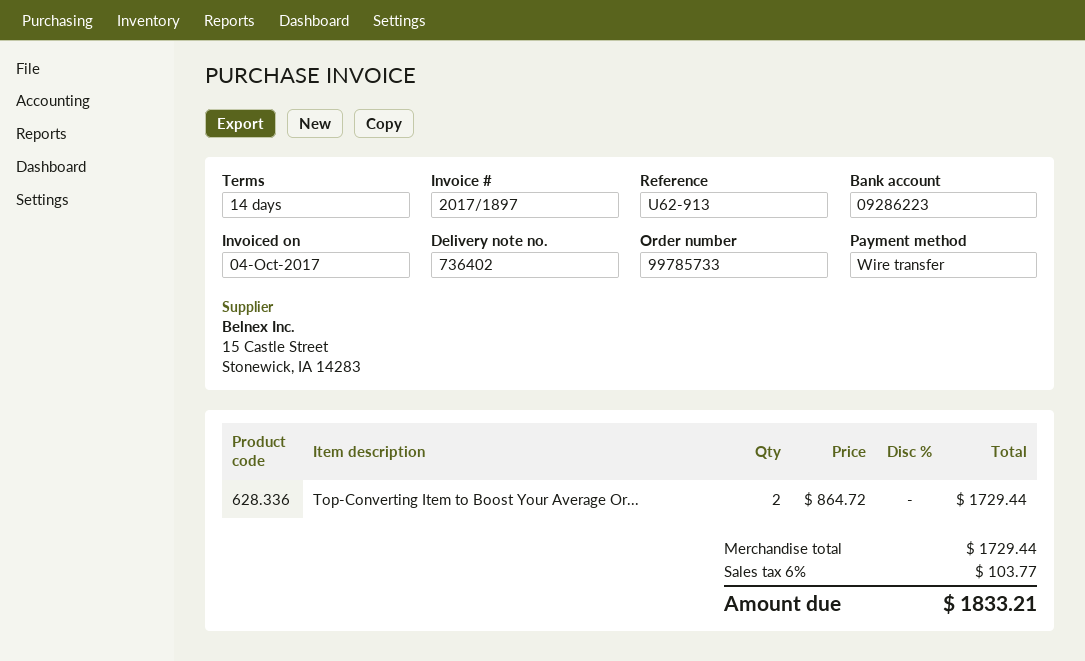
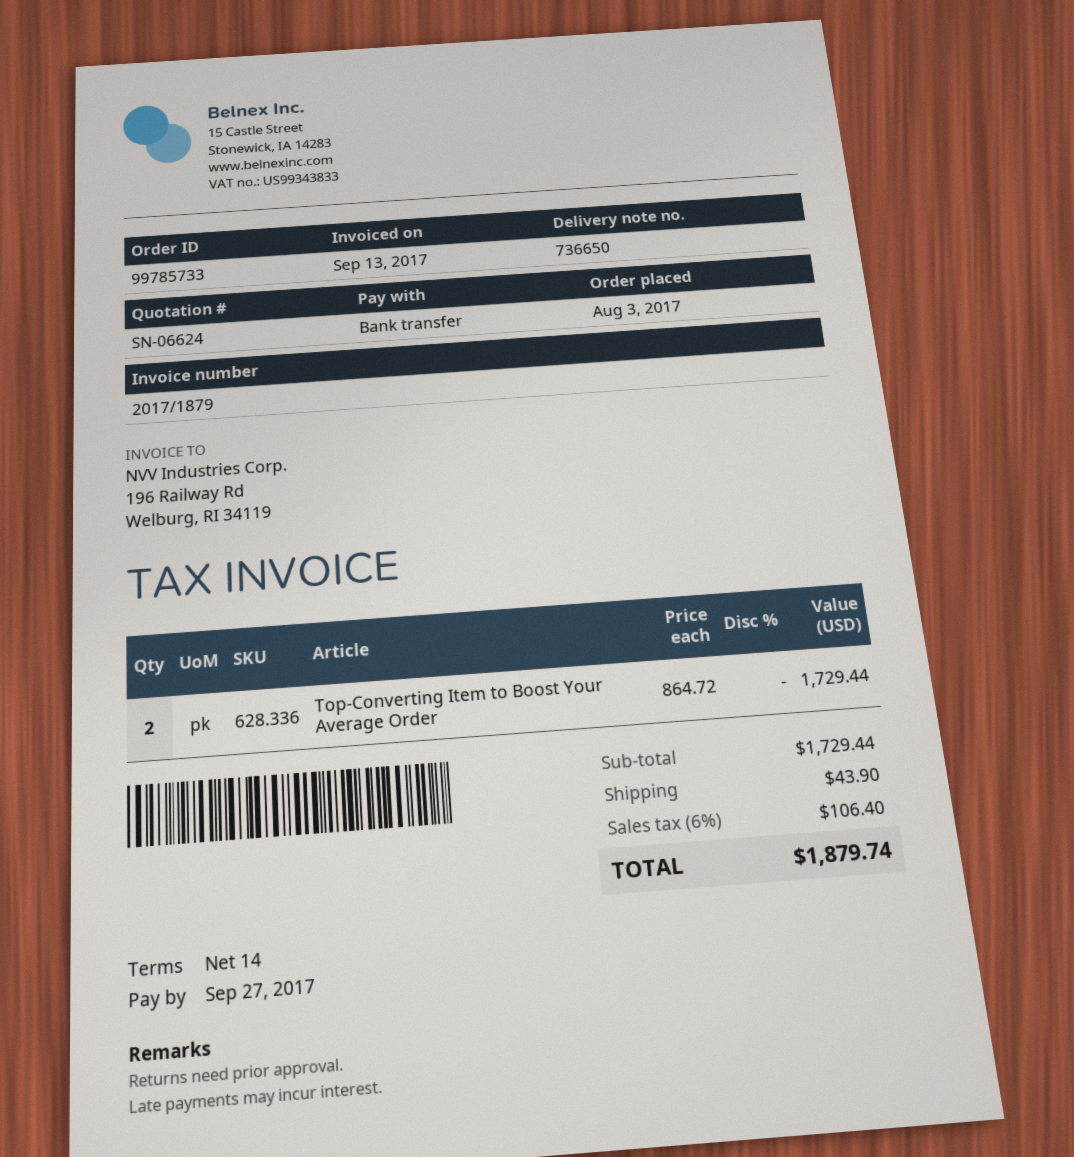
delivery note number: 736402 -> 736650
invoice number: 2017/1897 -> 2017/1879
invoice date: 2017-10-04 -> 2017-09-13
shipping: none -> 43.90
tax: 6% = 103.77 -> 6% = 106.40
total: 1833.21 -> 1879.74

